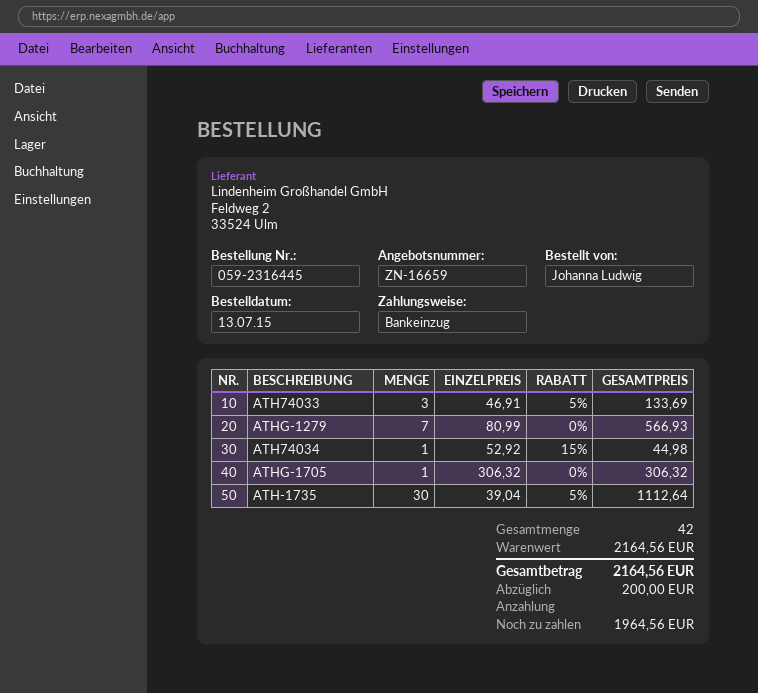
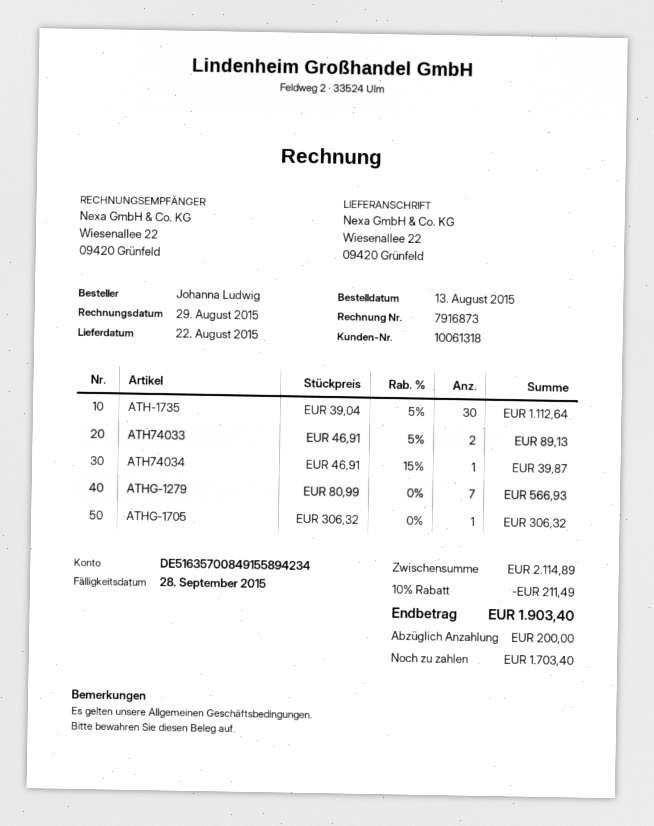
order date: 2015-07-13 -> 2015-08-13
ATH74033: 3 x 46.91 - 5% = 133.69 -> 2 x 46.91 - 5% = 89.13
ATH74034: 1 x 52.92 - 15% = 44.98 -> 1 x 46.91 - 15% = 39.87
subtotal: 2164.56 -> 2114.89
discount: none -> 10% = 211.49
total: 2164.56 -> 1903.40
balance: 1964.56 -> 1703.40

